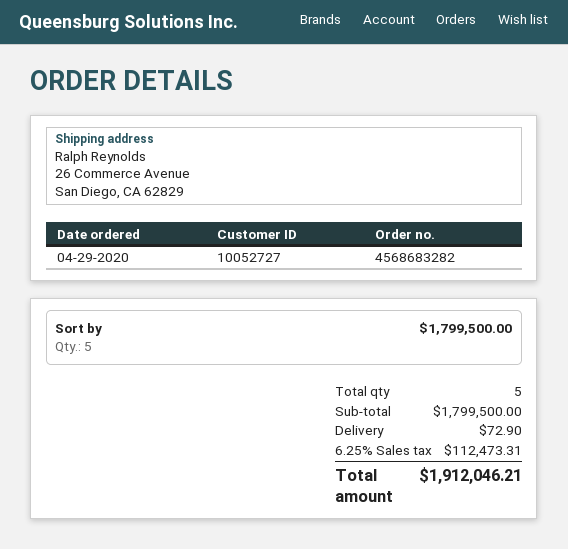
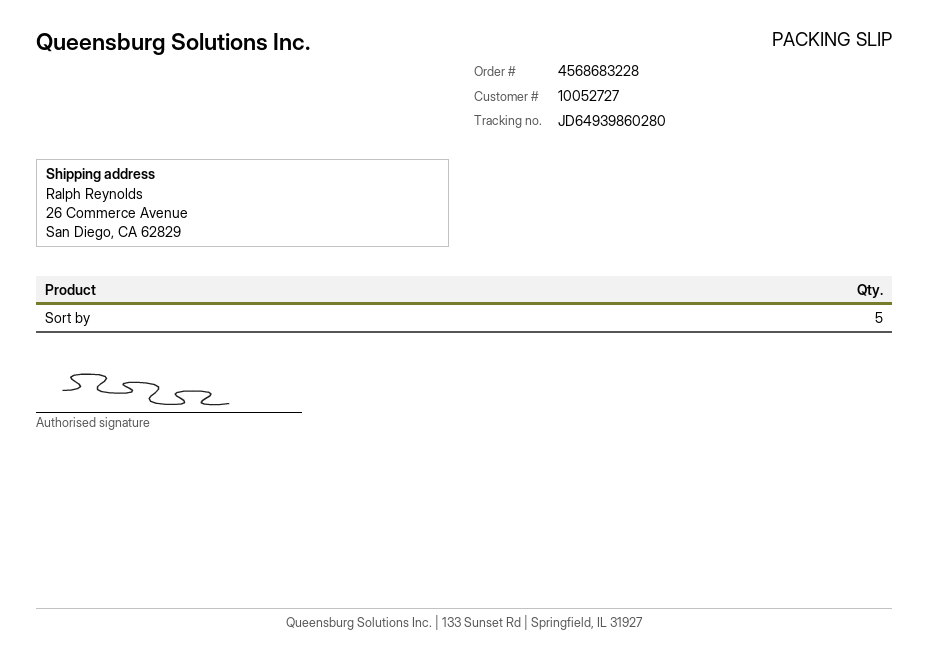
order number: 4568683282 -> 4568683228

